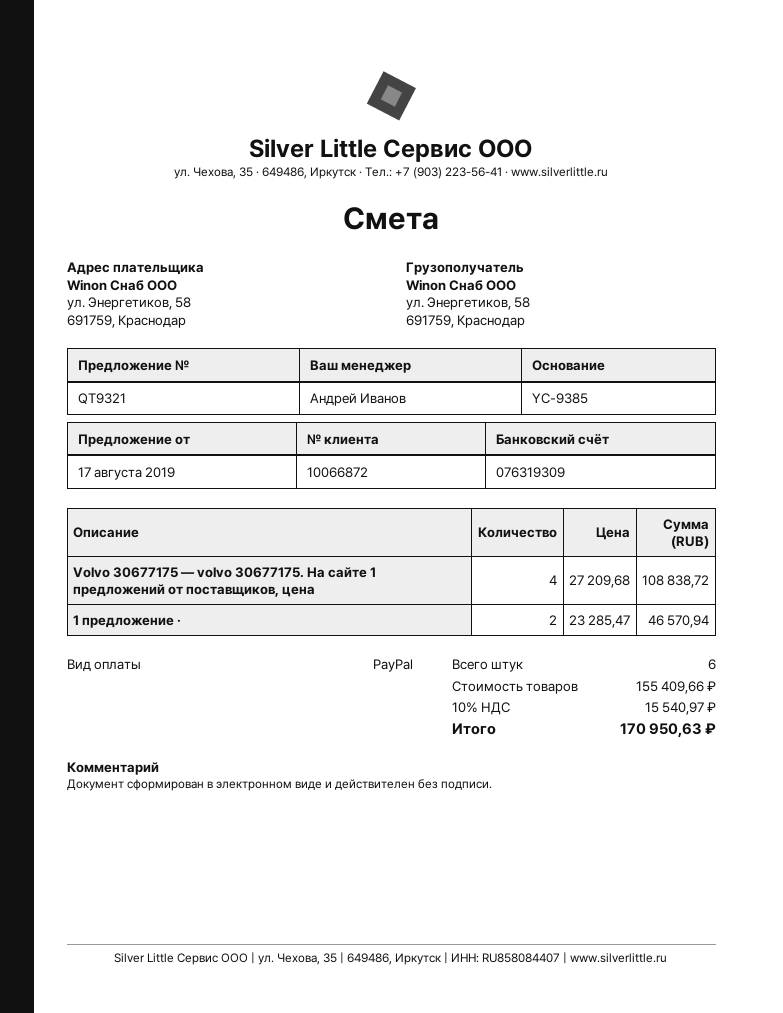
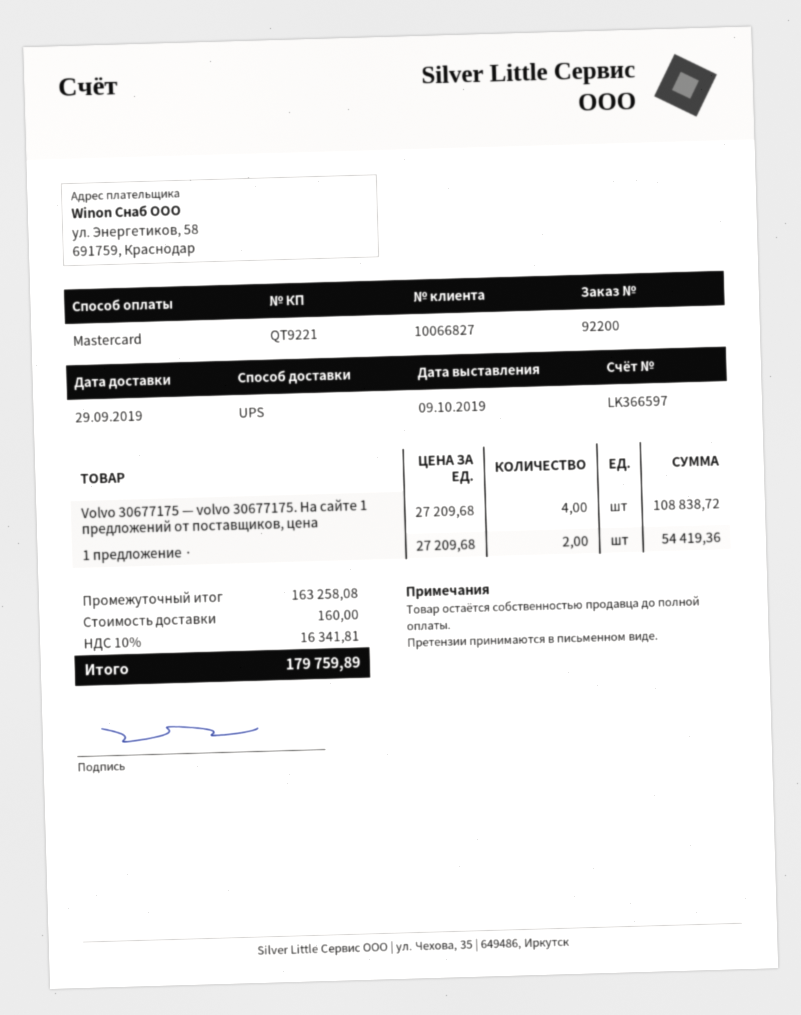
quote number: QT9321 -> QT9221
customer number: 10066872 -> 10066827
payment method: PayPal -> Mastercard
1 предложение ·: 2 x 23285.47 = 46570.94 -> 2 x 27209.68 = 54419.36
subtotal: 155409.66 -> 163258.08
shipping: none -> 160.00
tax: 10% = 15540.97 -> 10% = 16341.81
total: 170950.63 -> 179759.89

